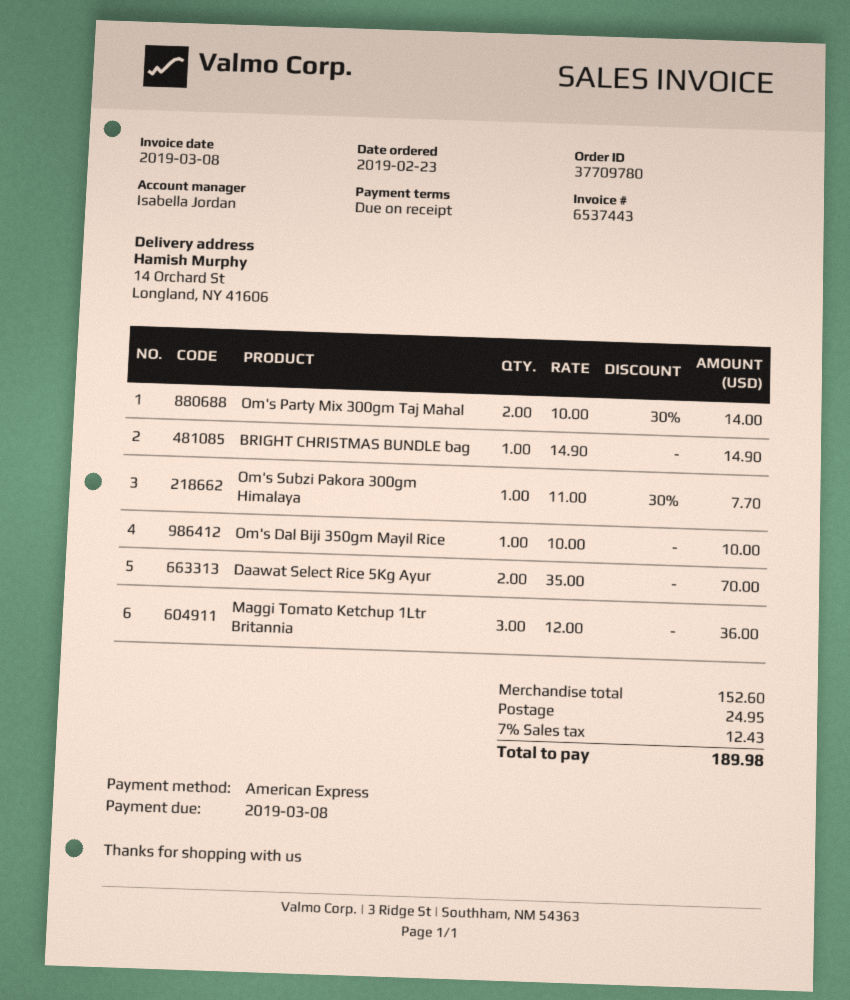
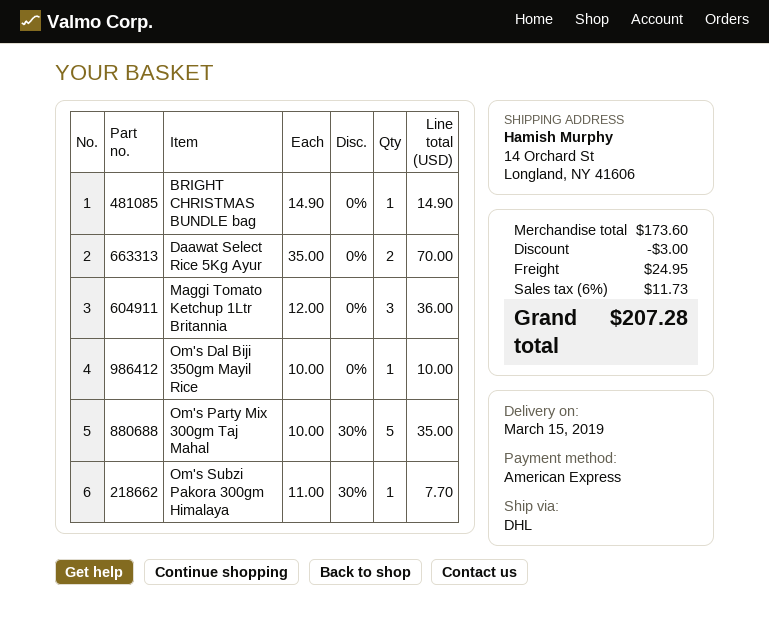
Om's Party Mix 300gm Taj Mahal: 2 x 10.00 - 30% = 14.00 -> 5 x 10.00 - 30% = 35.00
subtotal: 152.60 -> 173.60
discount: none -> 3.00
tax: 7% = 12.43 -> 6% = 11.73
total: 189.98 -> 207.28

